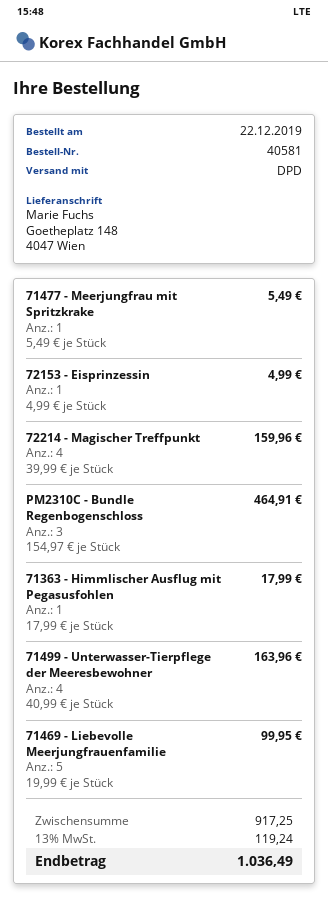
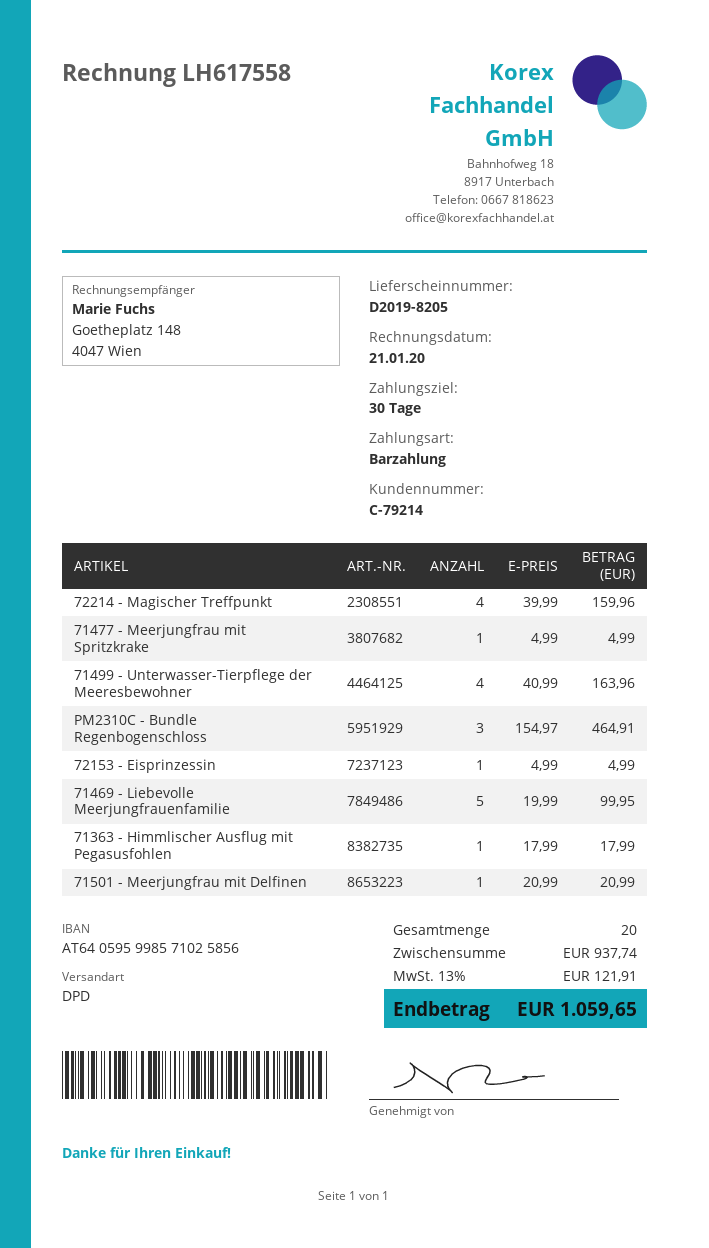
71477 - Meerjungfrau mit Spritzkrake: 1 x 5.49 = 5.49 -> 1 x 4.99 = 4.99
71501 - Meerjungfrau mit Delfinen: none -> 1 x 20.99 = 20.99
subtotal: 917.25 -> 937.74
tax: 13% = 119.24 -> 13% = 121.91
total: 1036.49 -> 1059.65

